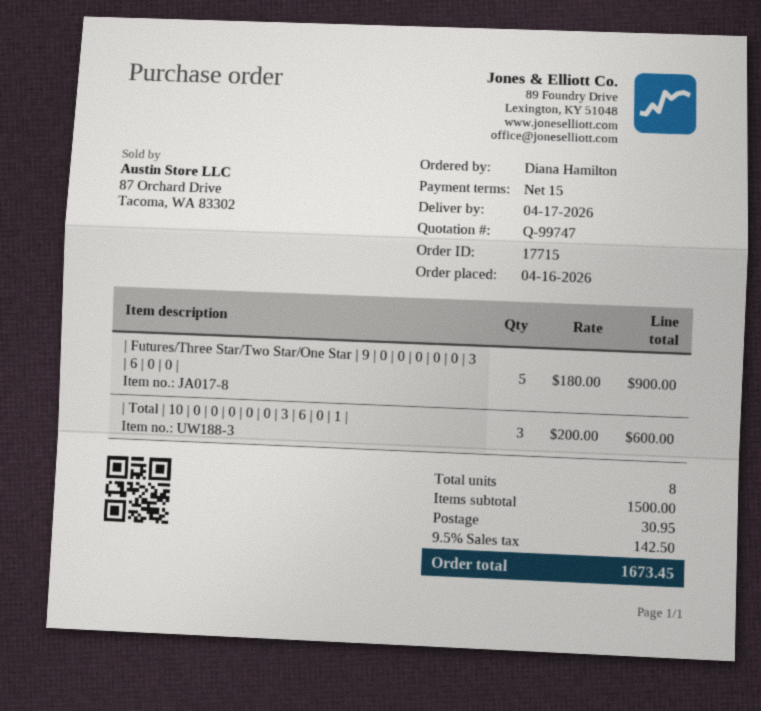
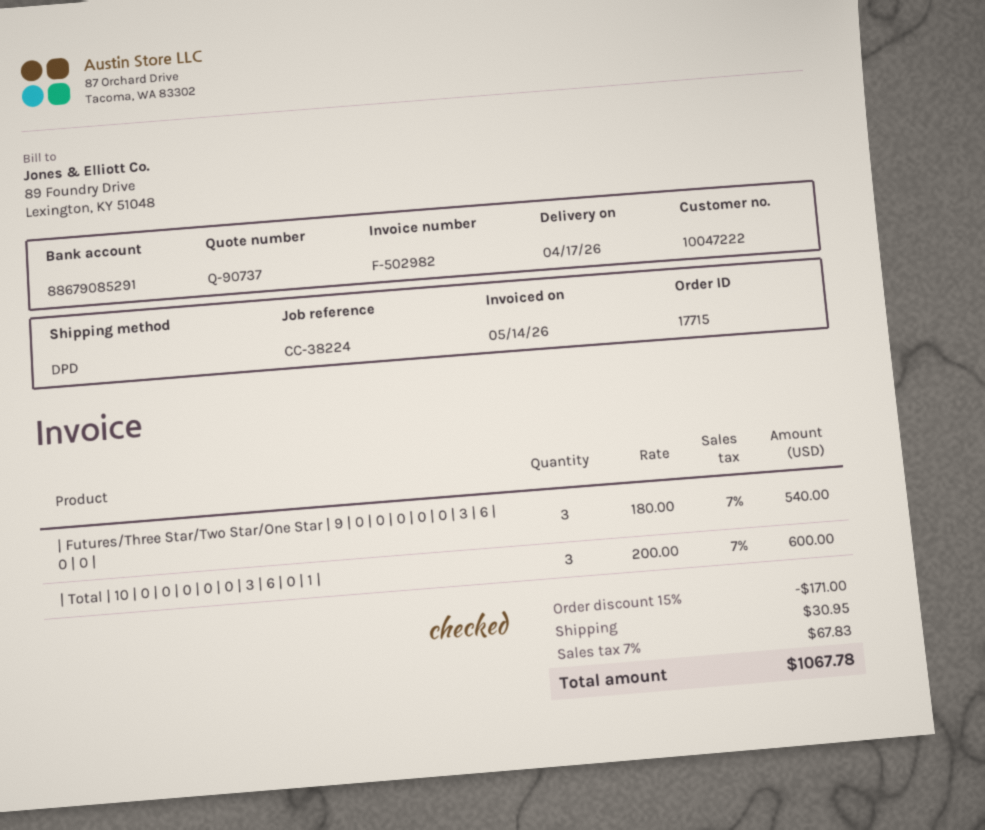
quote number: Q-99747 -> Q-90737
| Futures/Three Star/Two Star/One Star | 9 | 0 | 0 | 0 | 0 | 0 | 3 | 6 | 0 | 0 |: 5 x 180.00 = 900.00 -> 3 x 180.00 = 540.00
discount: none -> 15% = 171.00
tax: 9.5% = 142.50 -> 7% = 67.83
total: 1673.45 -> 1067.78

